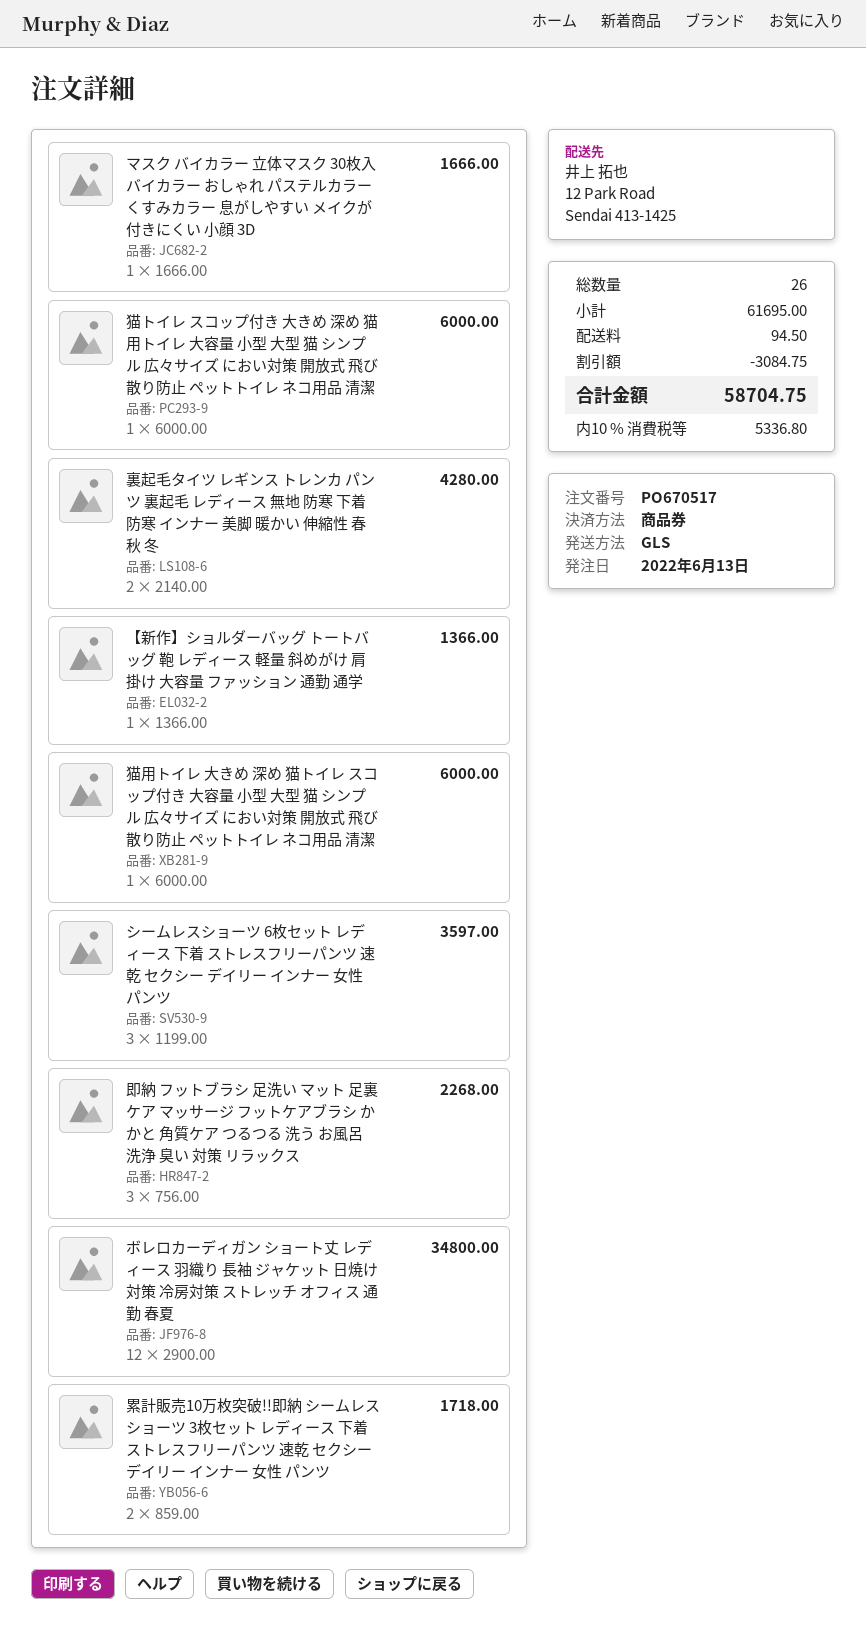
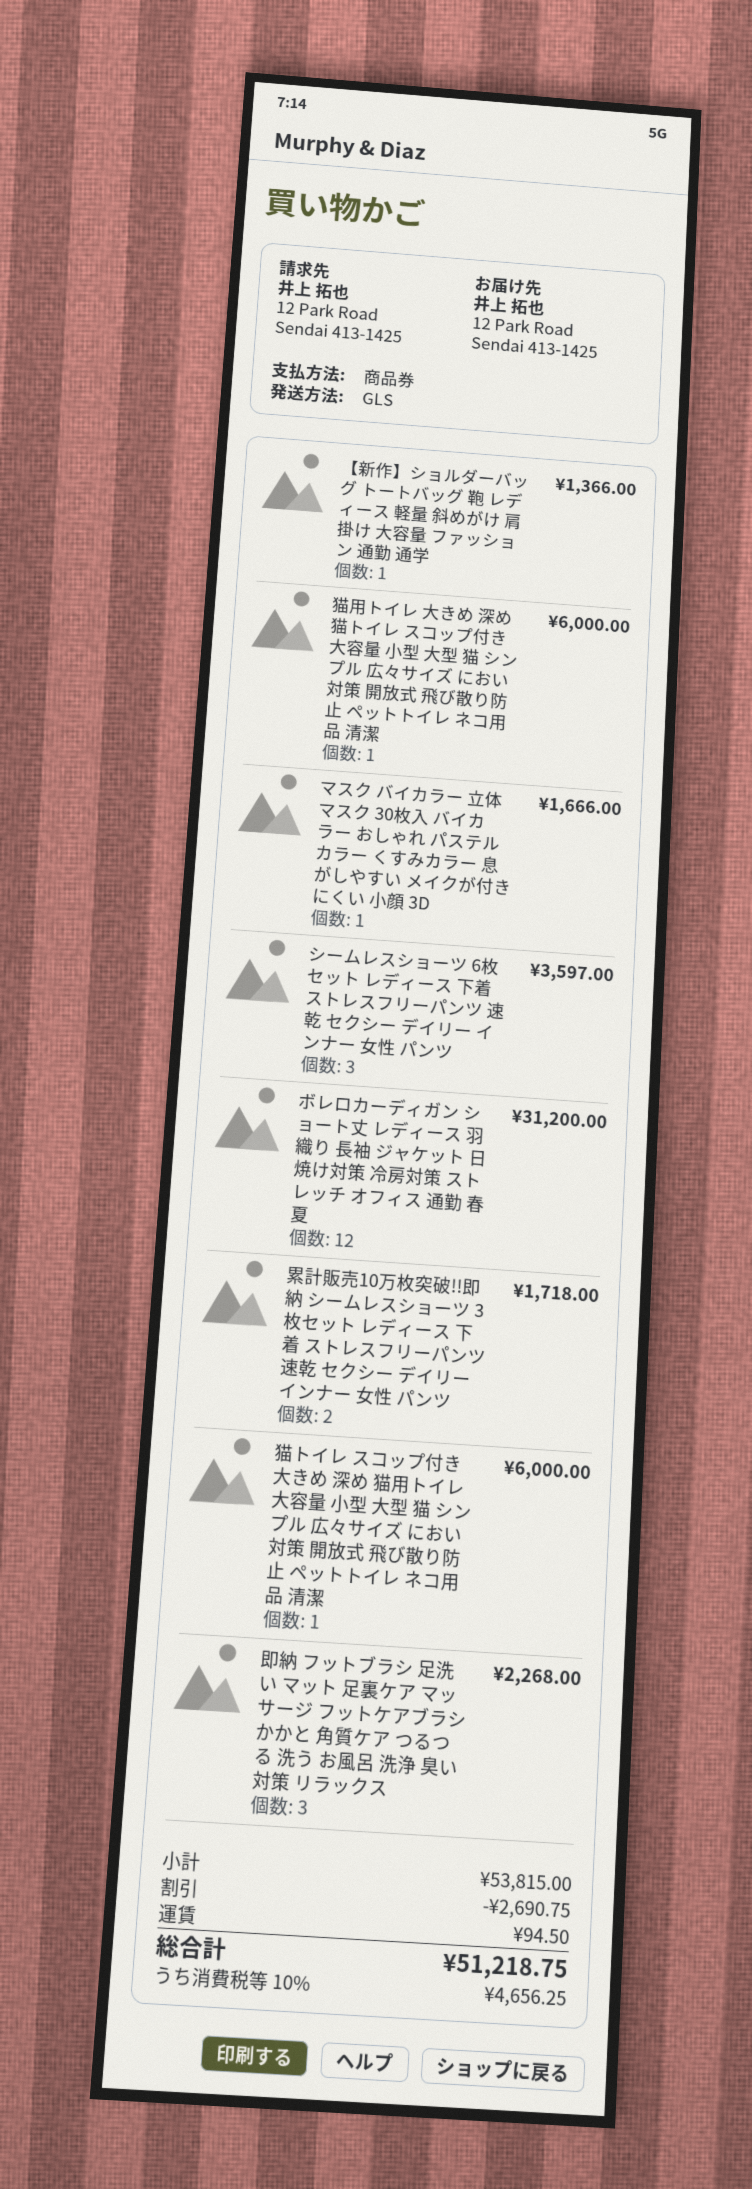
裏起毛タイツ レギンス トレンカ パンツ 裏起毛 レディース 無地 防寒 下着 防寒 インナー 美脚 暖かい 伸縮性 春 秋 冬: 2 for 4280.00 -> none
ボレロカーディガン ショート丈 レディース 羽織り 長袖 ジャケット 日焼け対策 冷房対策 ストレッチ オフィス 通勤 春夏: 12 for 34800.00 -> 12 for 31200.00
subtotal: 61695.00 -> 53815.00
discount: 3084.75 -> 2690.75
tax: 10% = 5336.80 -> 10% = 4656.25
total: 58704.75 -> 51218.75

